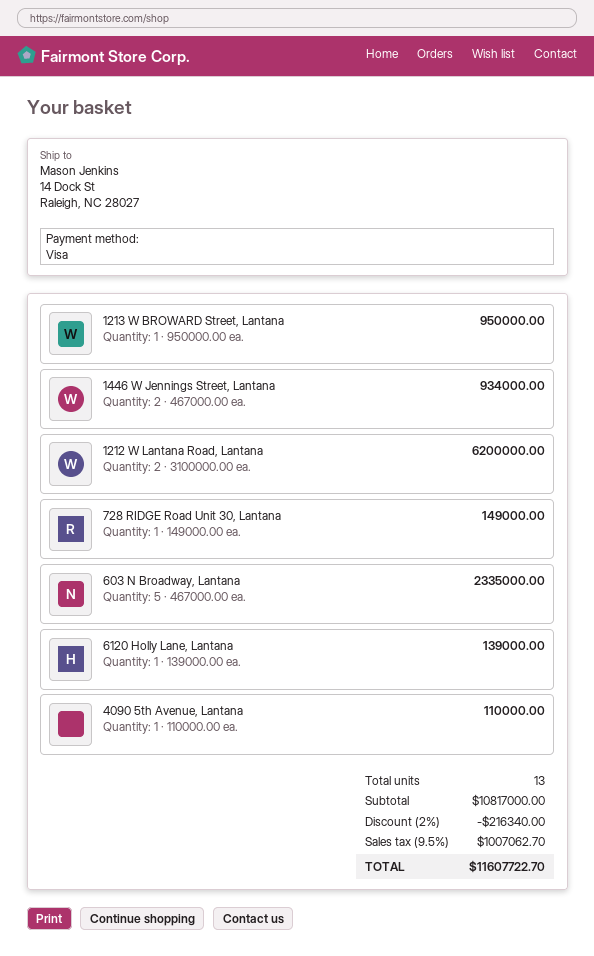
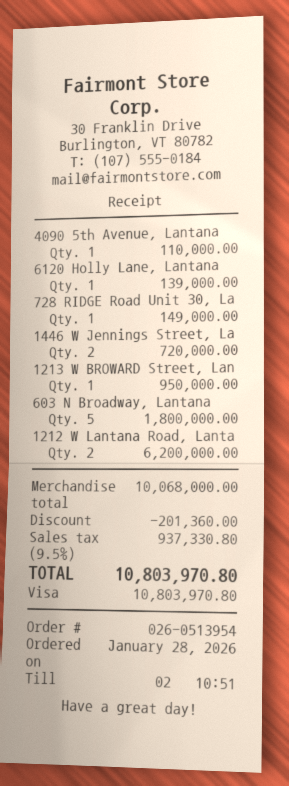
1446 W Jennings Street, Lantana: 2 for 934000.00 -> 2 for 720000.00
603 N Broadway, Lantana: 5 for 2335000.00 -> 5 for 1800000.00
subtotal: 10817000.00 -> 10068000.00
discount: 216340.00 -> 201360.00
tax: 9.5% = 1007062.70 -> 9.5% = 937330.80
total: 11607722.70 -> 10803970.80

